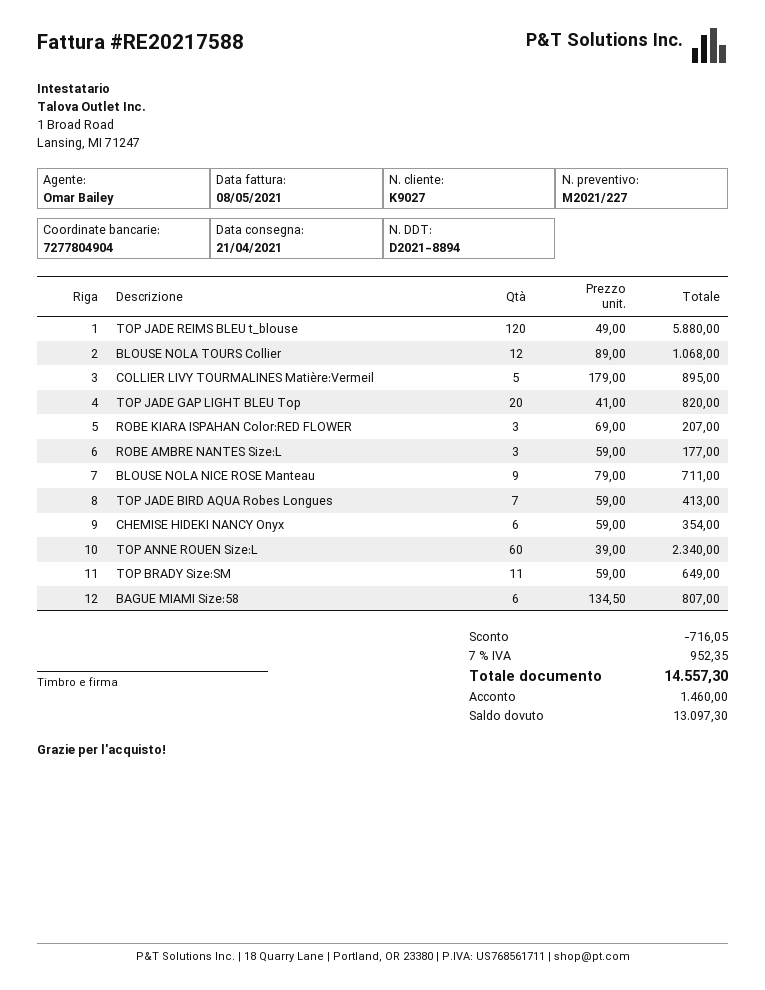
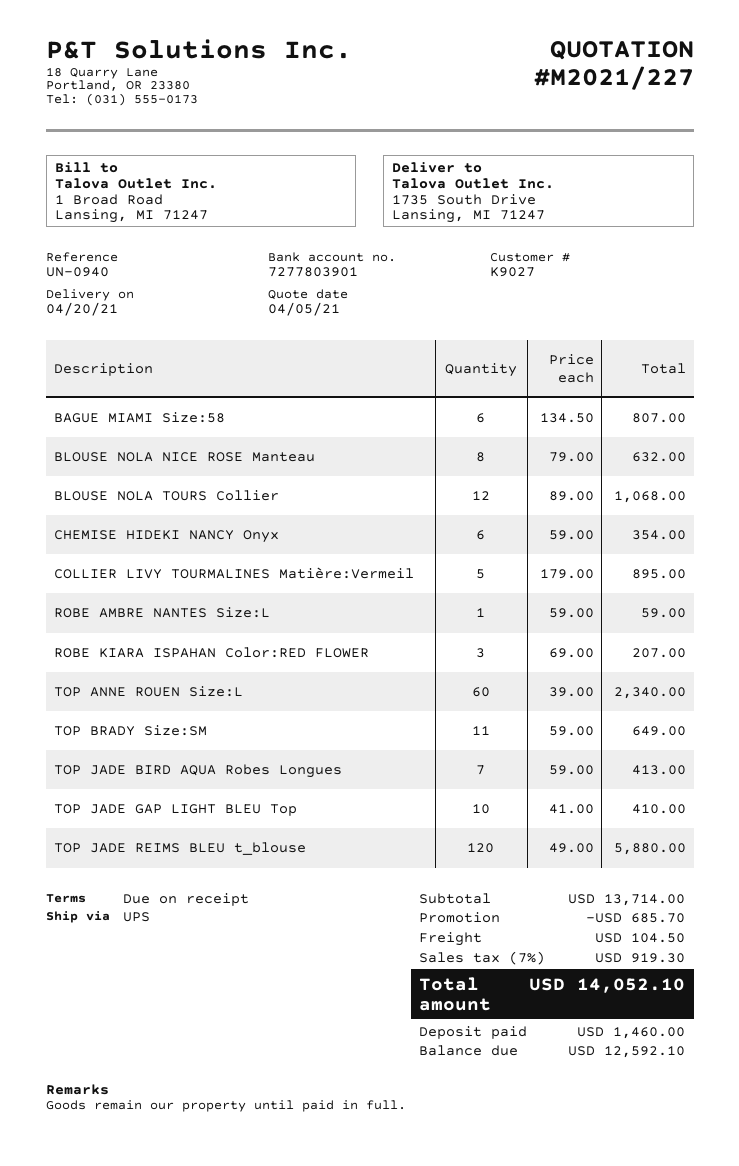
delivery date: 2021-04-21 -> 2021-04-20
bank account: 7277804904 -> 7277803901
TOP JADE GAP LIGHT BLEU Top: 20 x 41.00 = 820.00 -> 10 x 41.00 = 410.00
ROBE AMBRE NANTES Size:L: 3 x 59.00 = 177.00 -> 1 x 59.00 = 59.00
BLOUSE NOLA NICE ROSE Manteau: 9 x 79.00 = 711.00 -> 8 x 79.00 = 632.00
discount: 716.05 -> 685.70
shipping: none -> 104.50
tax: 7% = 952.35 -> 7% = 919.30
total: 14557.30 -> 14052.10
balance: 13097.30 -> 12592.10

